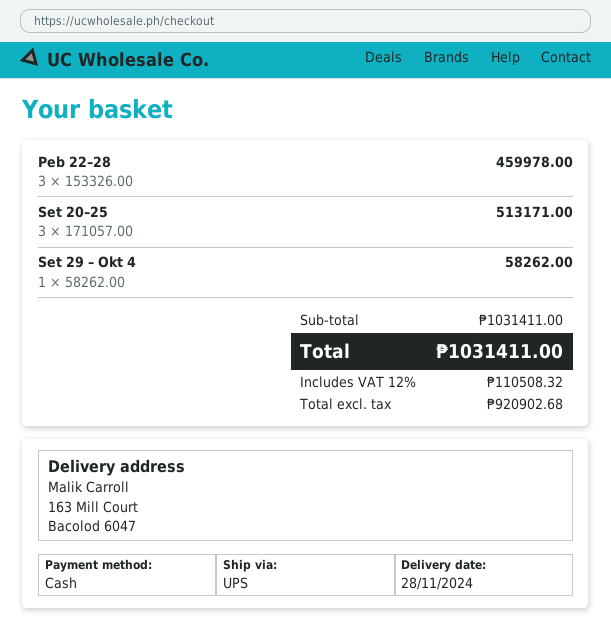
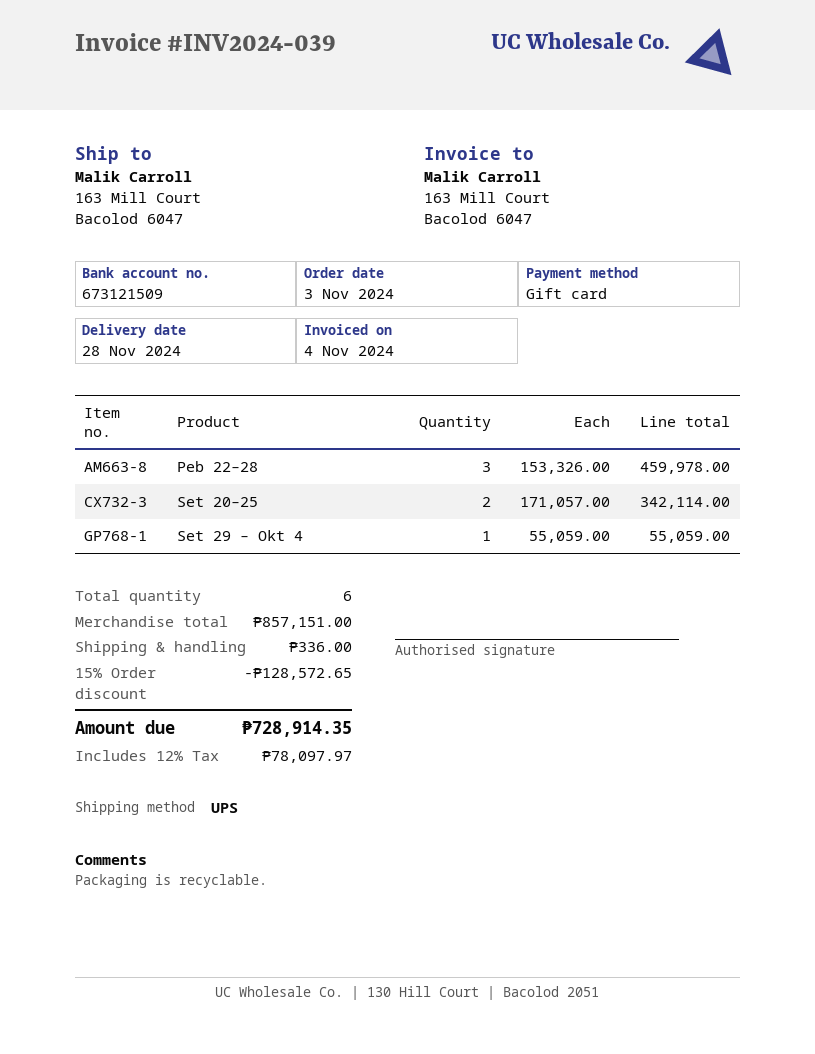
payment method: cash -> gift card
Set 20–25: 3 x 171057.00 = 513171.00 -> 2 x 171057.00 = 342114.00
Set 29 – Okt 4: 1 x 58262.00 = 58262.00 -> 1 x 55059.00 = 55059.00
subtotal: 1031411.00 -> 857151.00
discount: none -> 15% = 128572.65
shipping: none -> 336.00
tax: 12% = 110508.32 -> 12% = 78097.97
total: 1031411.00 -> 728914.35

